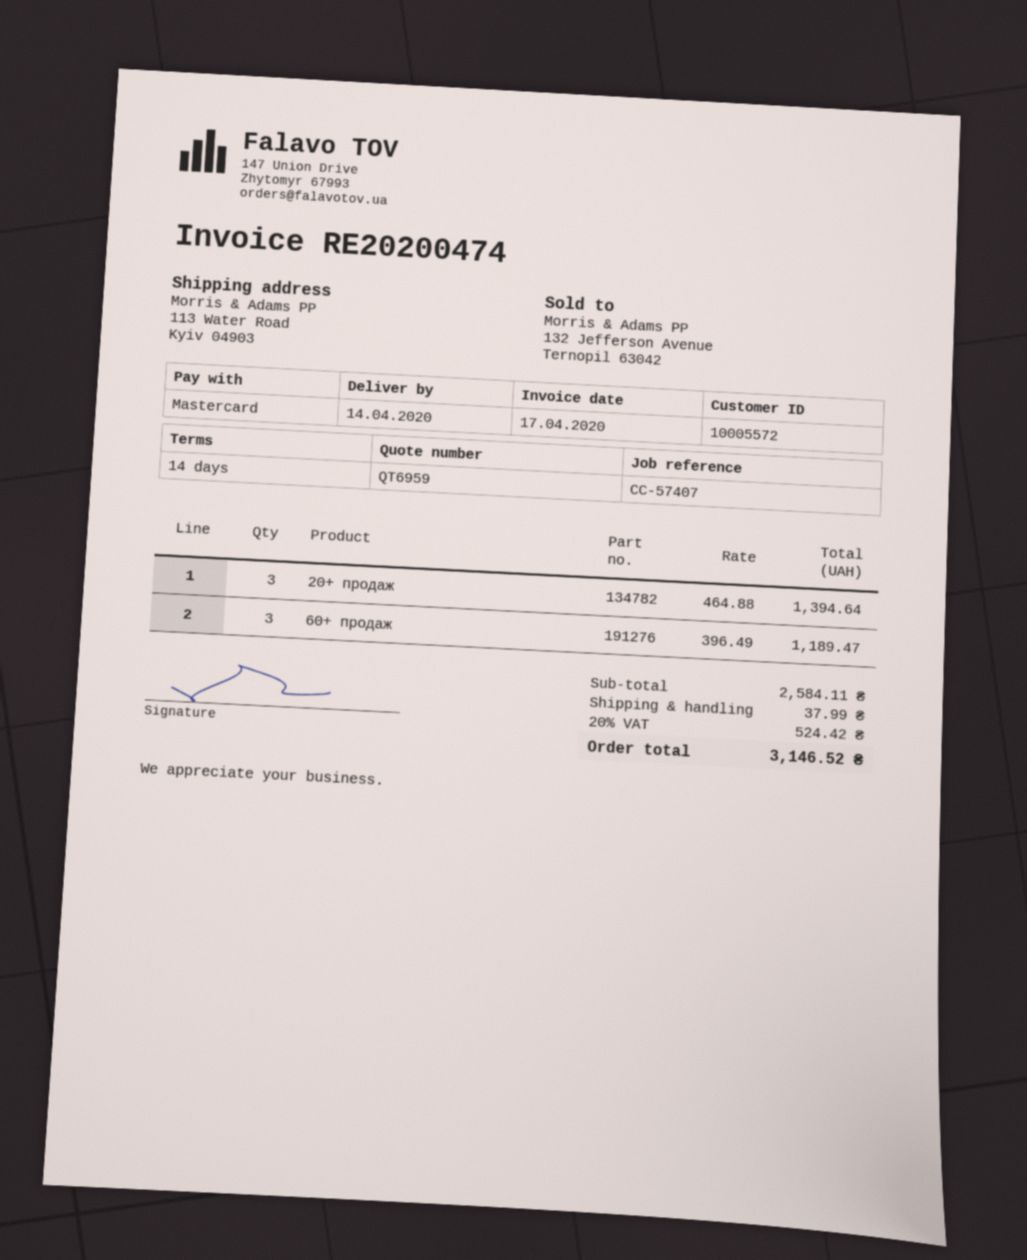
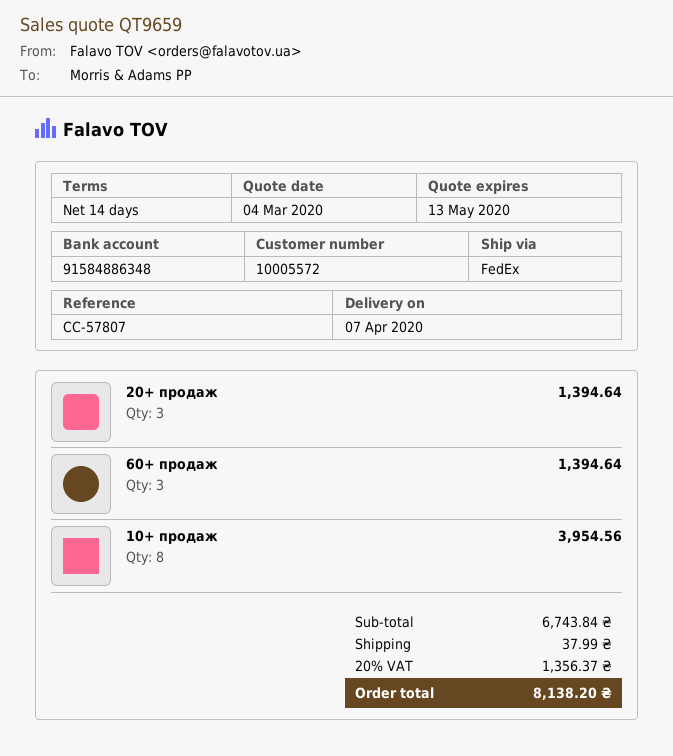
quote number: QT6959 -> QT9659
delivery date: 2020-04-14 -> 2020-04-07
reference: CC-57407 -> CC-57807
60+ продаж: 3 for 1189.47 -> 3 for 1394.64
10+ продаж: none -> 8 for 3954.56
subtotal: 2584.11 -> 6743.84
tax: 20% = 524.42 -> 20% = 1356.37
total: 3146.52 -> 8138.20

